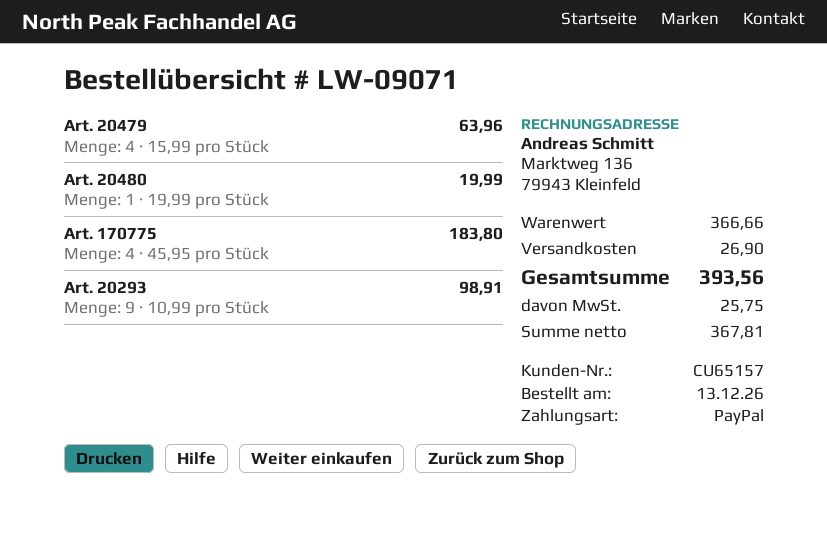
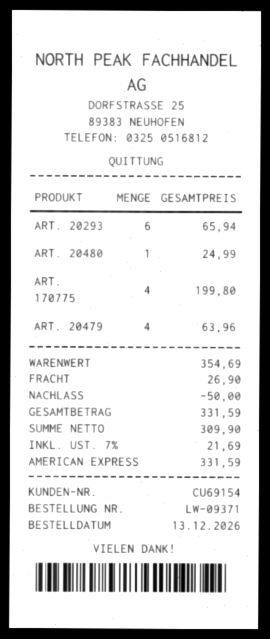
order number: LW-09071 -> LW-09371
customer number: CU65157 -> CU69154
payment method: PayPal -> American Express
Art. 20480: 1 for 19.99 -> 1 for 24.99
Art. 170775: 4 for 183.80 -> 4 for 199.80
Art. 20293: 9 for 98.91 -> 6 for 65.94
subtotal: 366.66 -> 354.69
discount: none -> 50.00
net: 367.81 -> 309.90
tax: 25.75 -> 21.69
total: 393.56 -> 331.59

